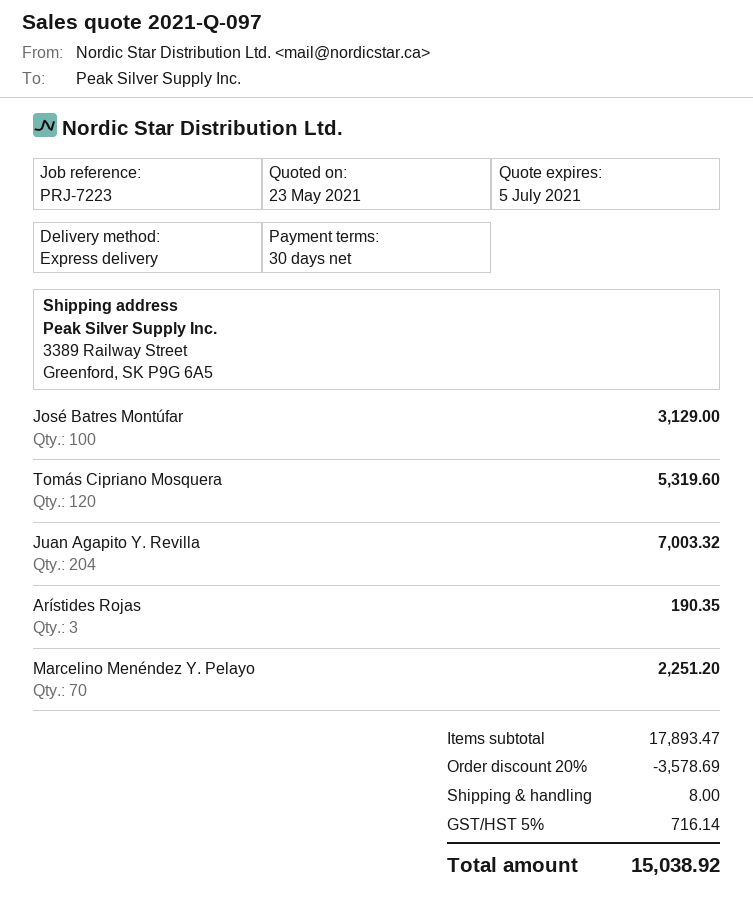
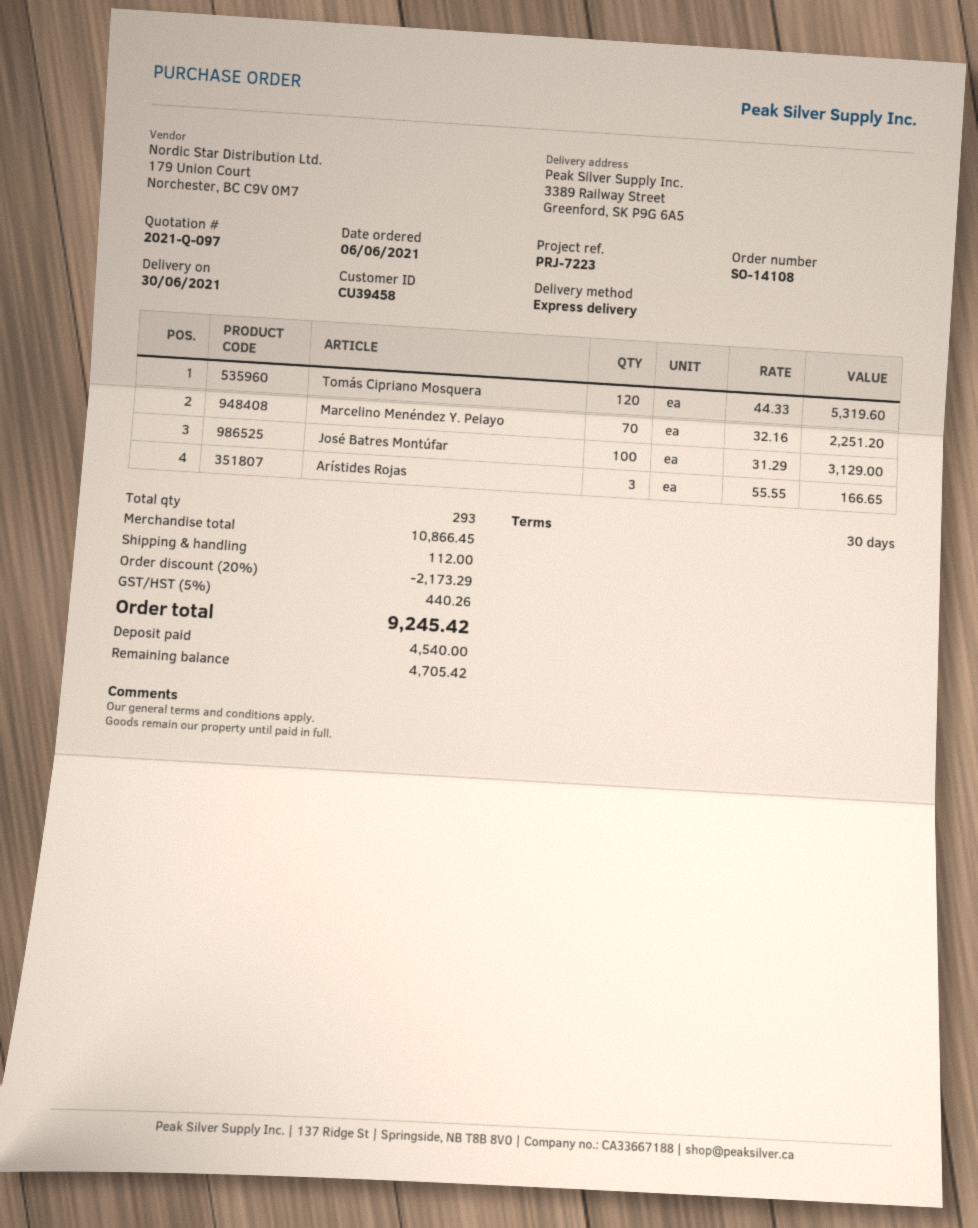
Juan Agapito Y. Revilla: 204 for 7003.32 -> none
Arístides Rojas: 3 for 190.35 -> 3 for 166.65
subtotal: 17893.47 -> 10866.45
discount: 20% = 3578.69 -> 20% = 2173.29
shipping: 8.00 -> 112.00
tax: 5% = 716.14 -> 5% = 440.26
total: 15038.92 -> 9245.42

